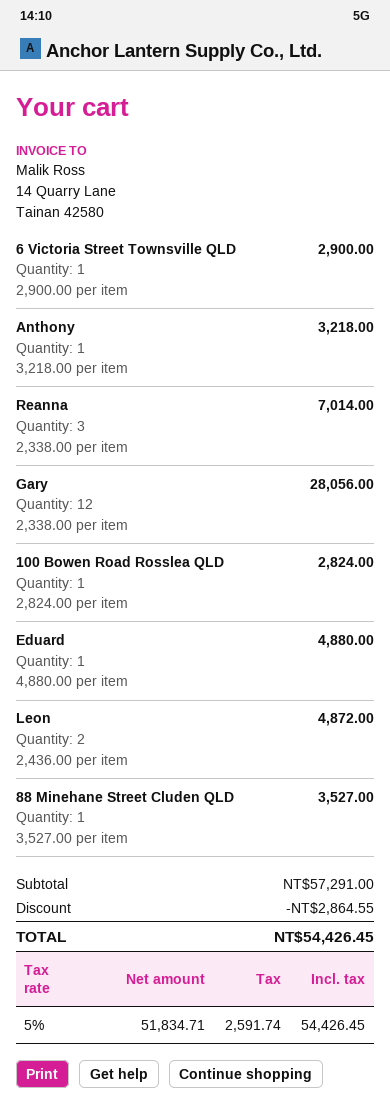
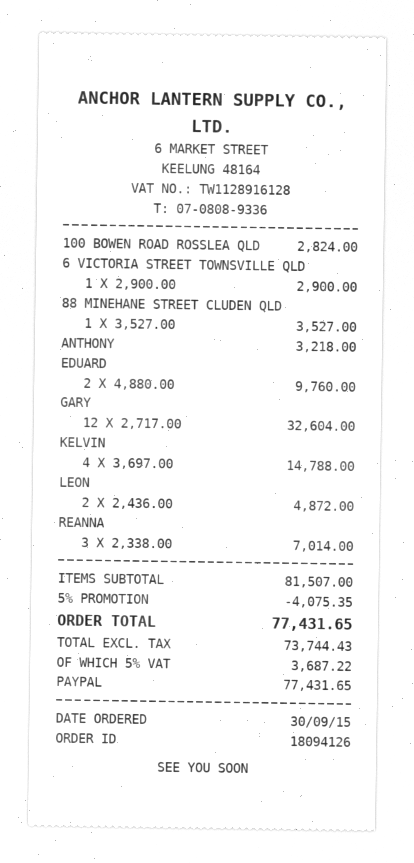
Gary: 12 x 2338.00 = 28056.00 -> 12 x 2717.00 = 32604.00
Eduard: 1 x 4880.00 = 4880.00 -> 2 x 4880.00 = 9760.00
KELVIN: none -> 4 x 3697.00 = 14788.00
subtotal: 57291.00 -> 81507.00
discount: 2864.55 -> 4075.35
net: 51834.71 -> 73744.43
tax: 5% = 2591.74 -> 5% = 3687.22
total: 54426.45 -> 77431.65

